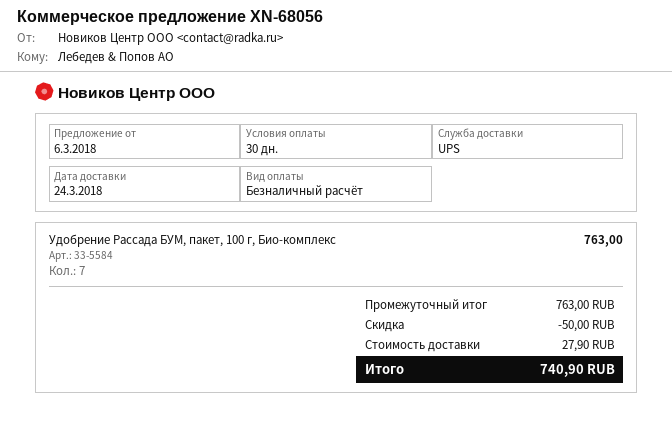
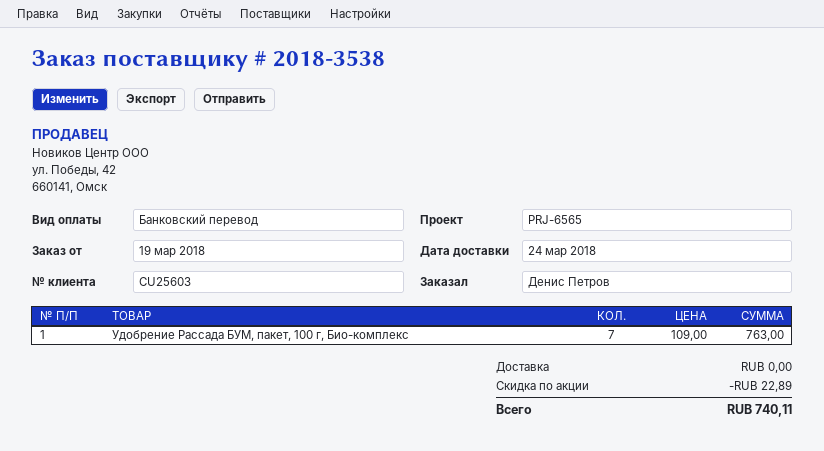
discount: 50.00 -> 22.89
shipping: 27.90 -> 0.00
total: 740.90 -> 740.11

